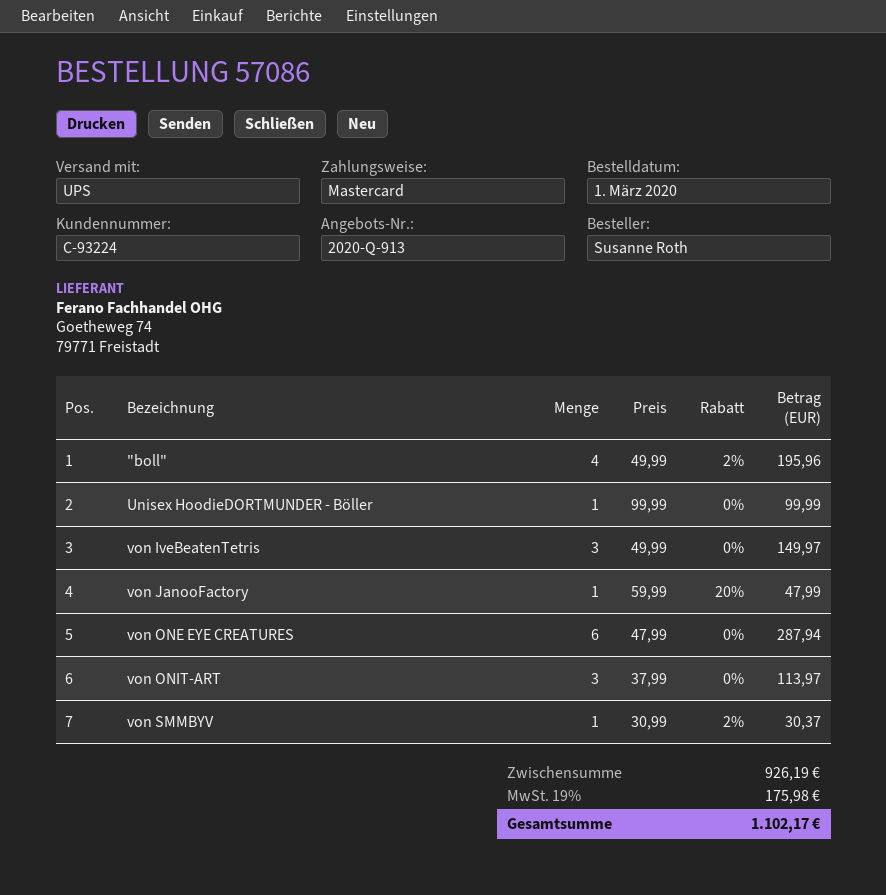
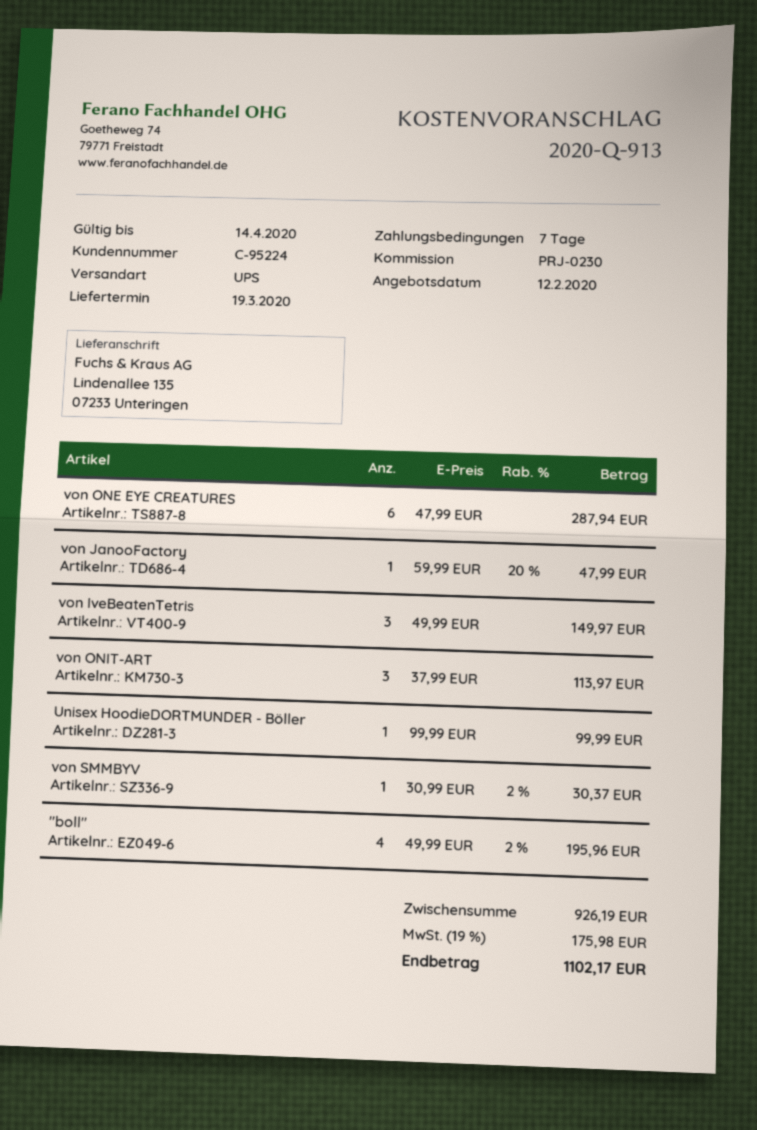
customer number: C-93224 -> C-95224

